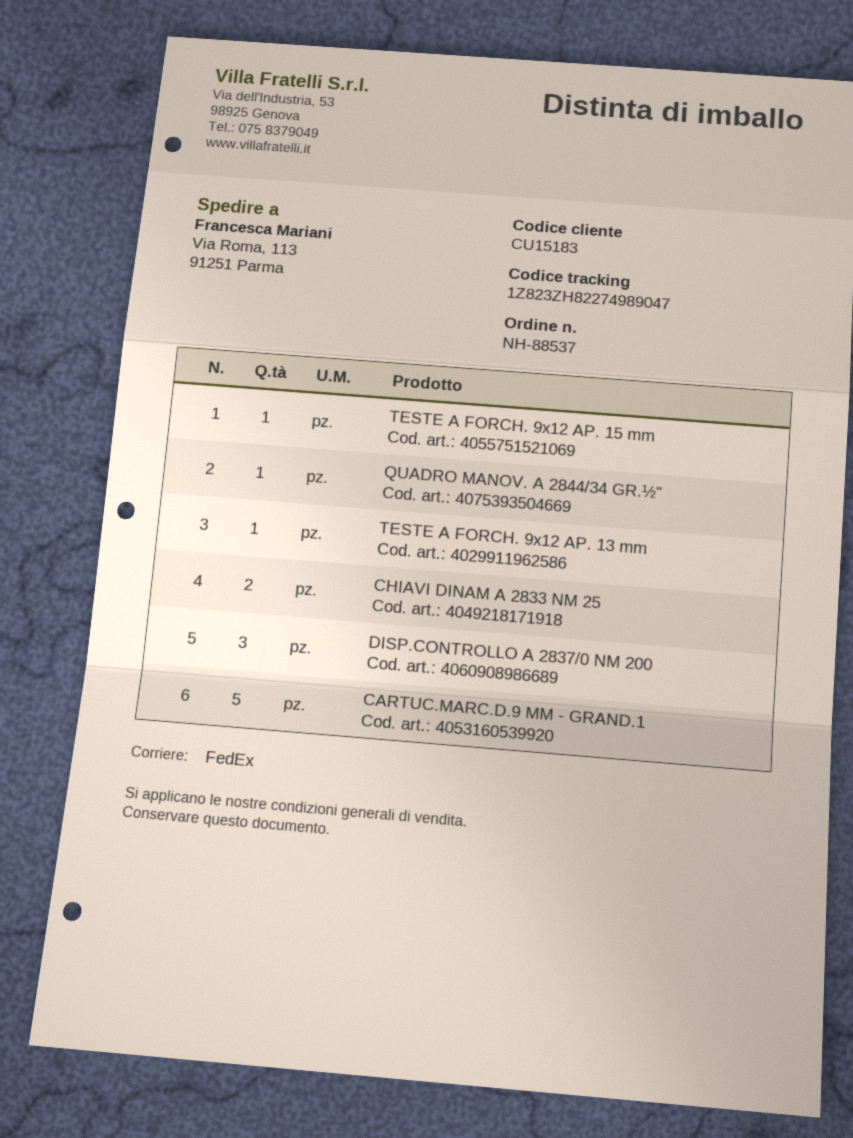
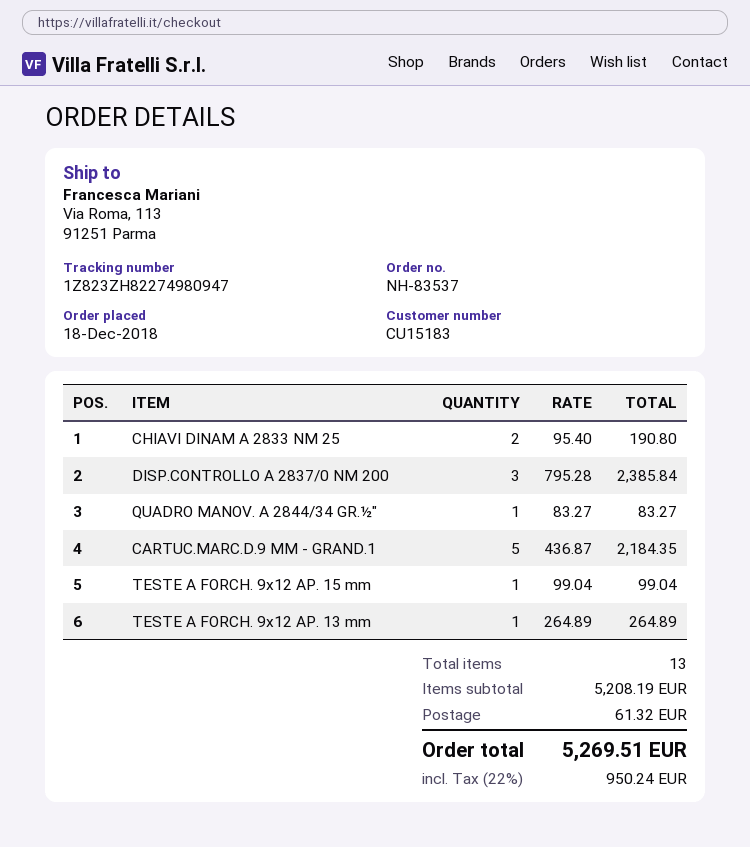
order number: NH-88537 -> NH-83537
tracking number: 1Z823ZH82274989047 -> 1Z823ZH82274980947

